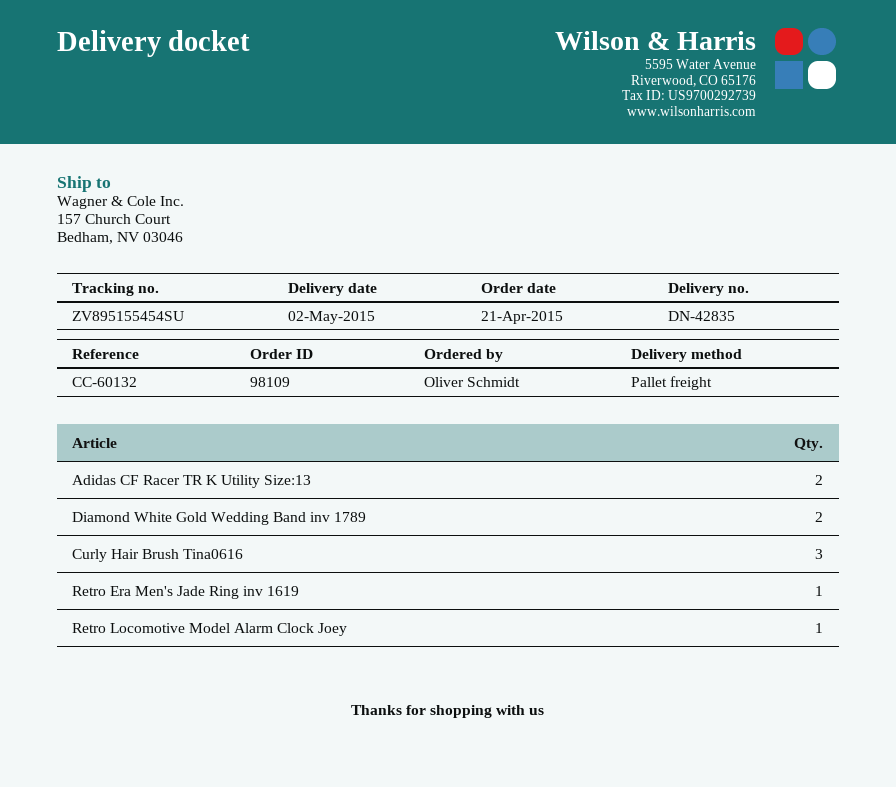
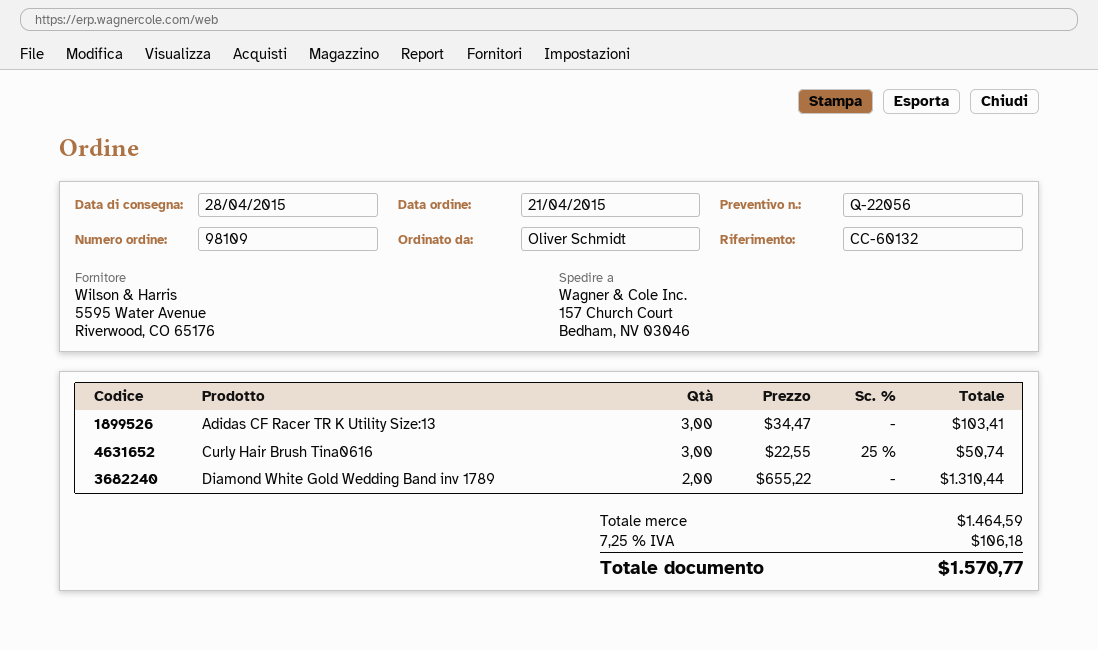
delivery date: 2015-05-02 -> 2015-04-28
Adidas CF Racer TR K Utility Size:13: 2 -> 3
Retro Era Men's Jade Ring inv 1619: 1 -> none
Retro Locomotive Model Alarm Clock Joey: 1 -> none

